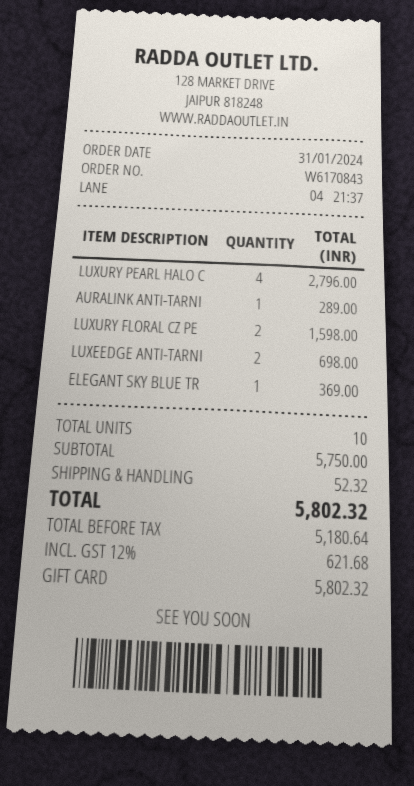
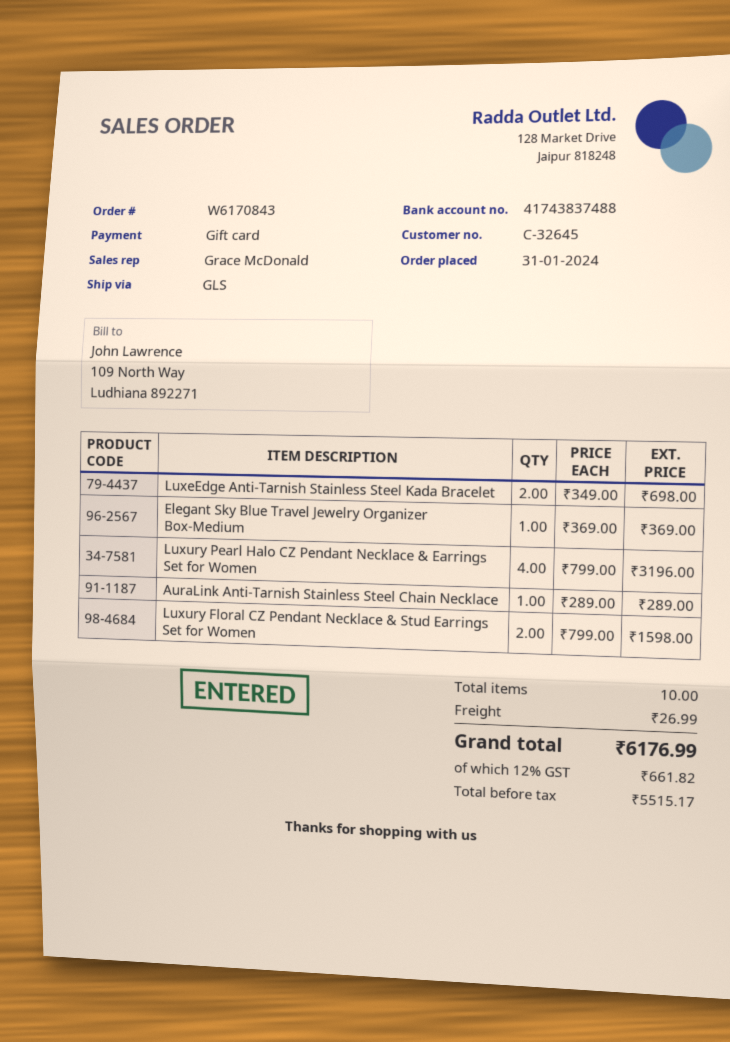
LUXURY PEARL HALO C: 4 for 2796.00 -> 4 for 3196.00
shipping: 52.32 -> 26.99
net: 5180.64 -> 5515.17
tax: 12% = 621.68 -> 12% = 661.82
total: 5802.32 -> 6176.99

